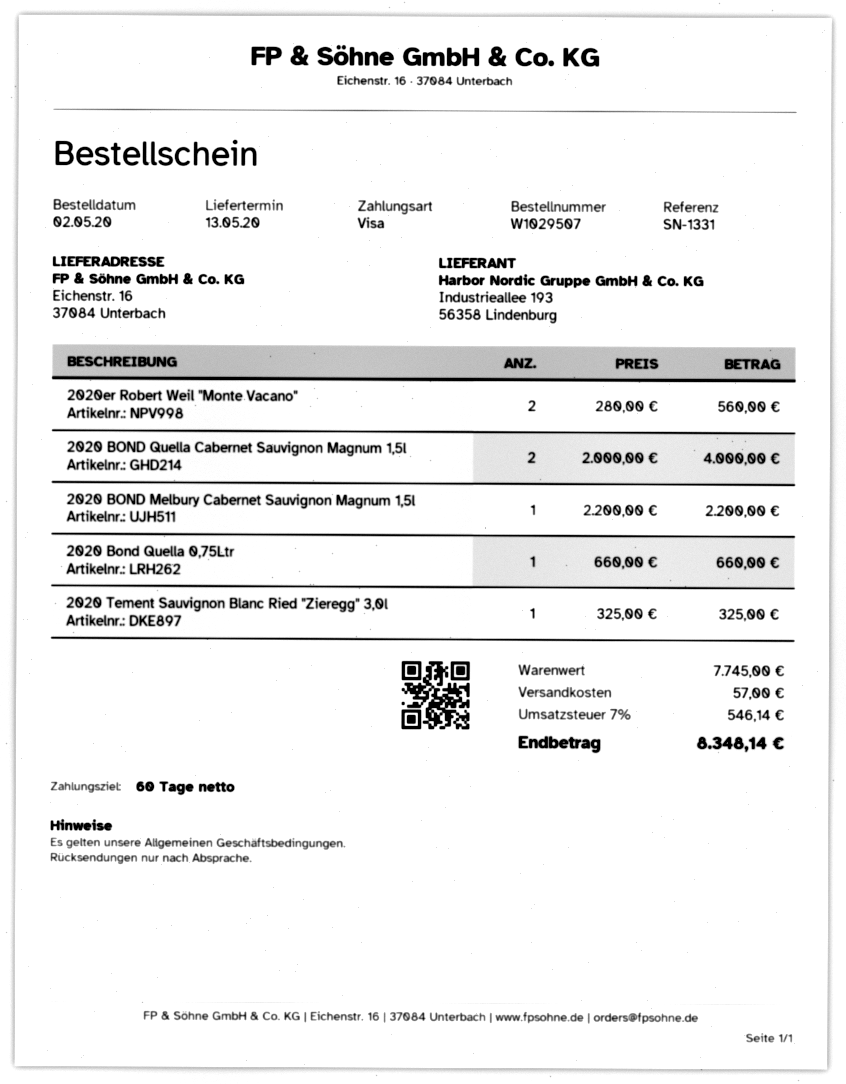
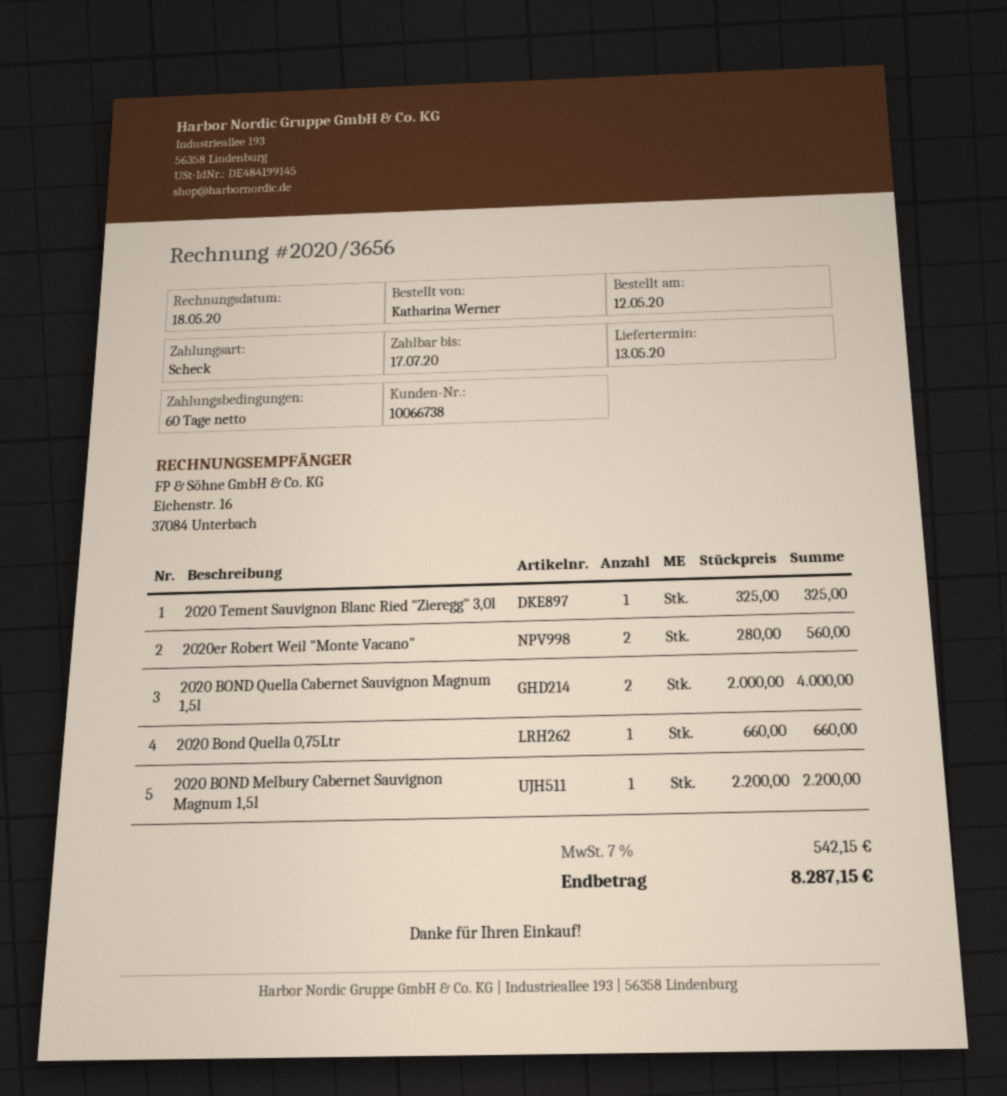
order date: 2020-05-02 -> 2020-05-12
payment method: Visa -> cheque
shipping: 57.00 -> none
tax: 7% = 546.14 -> 7% = 542.15
total: 8348.14 -> 8287.15

